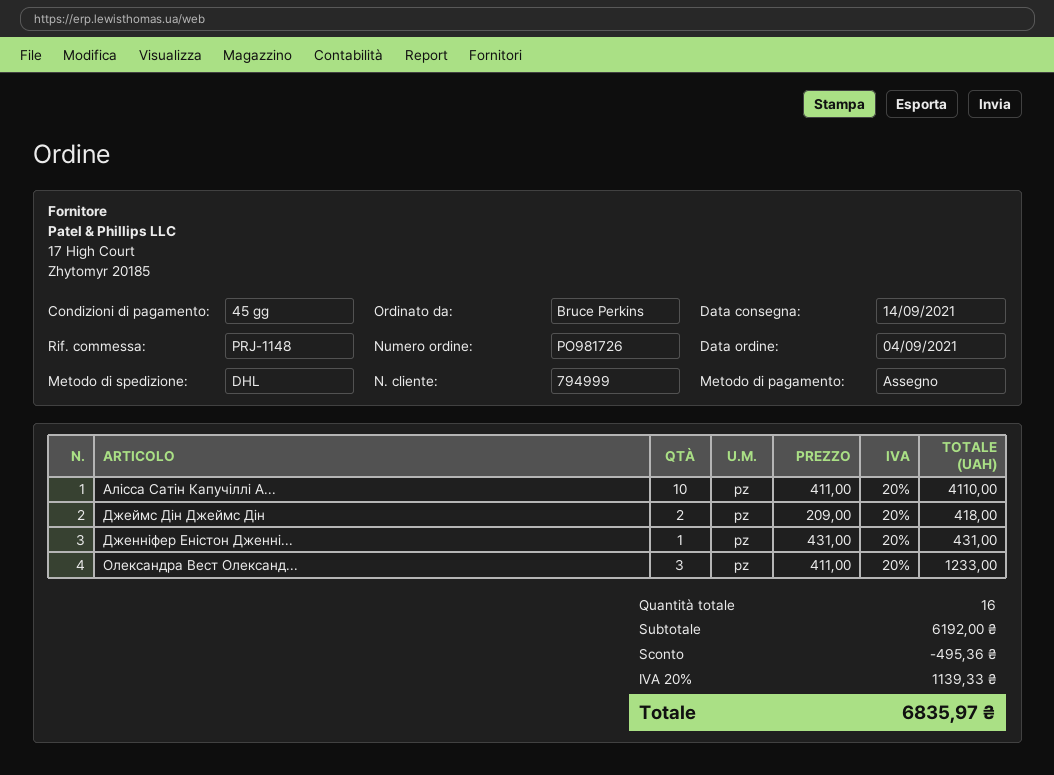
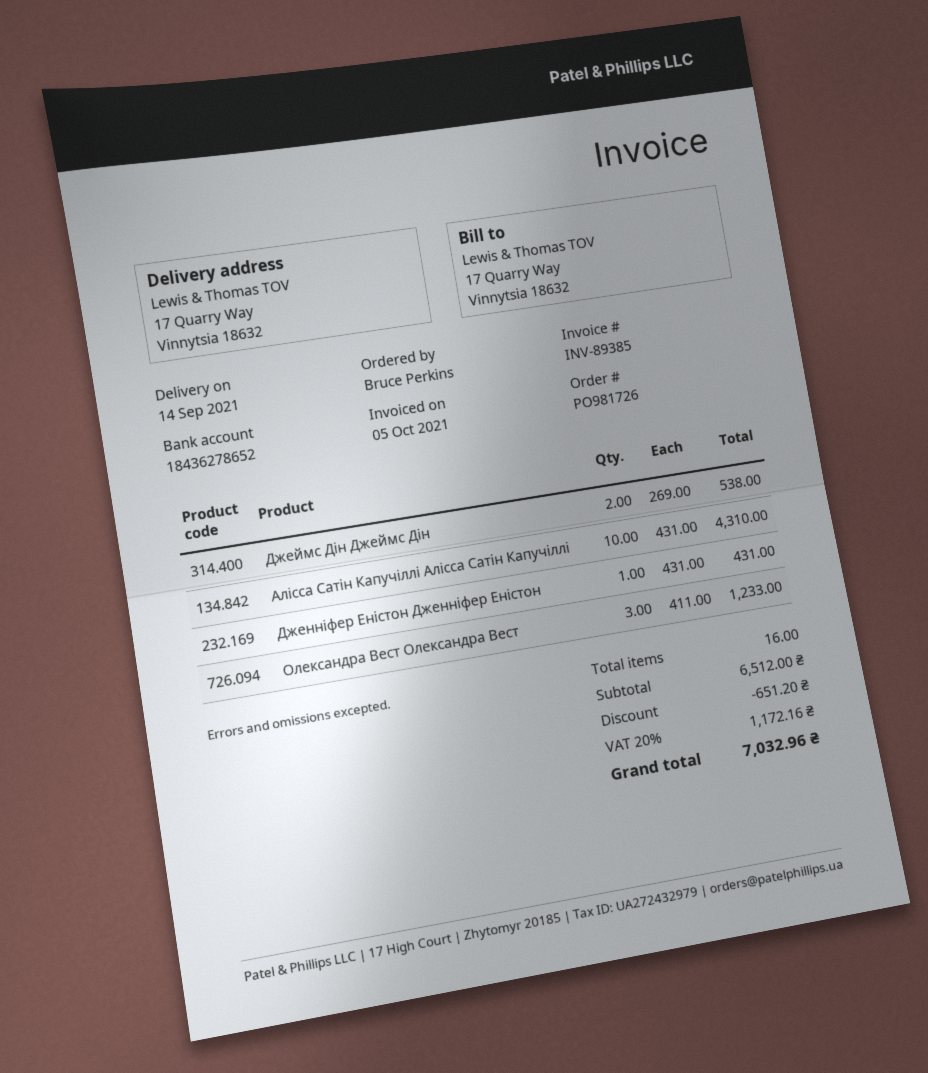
Алісса Сатін Капучіллі А...: 10 x 411.00 = 4110.00 -> 10 x 431.00 = 4310.00
Джеймс Дін Джеймс Дін: 2 x 209.00 = 418.00 -> 2 x 269.00 = 538.00
subtotal: 6192.00 -> 6512.00
discount: 495.36 -> 651.20
tax: 20% = 1139.33 -> 20% = 1172.16
total: 6835.97 -> 7032.96

